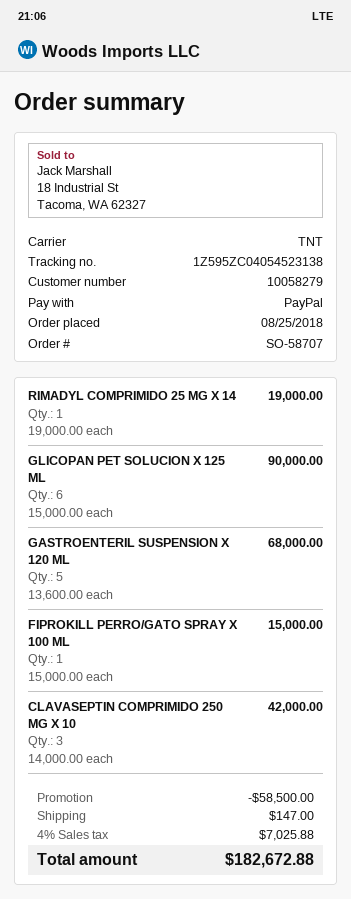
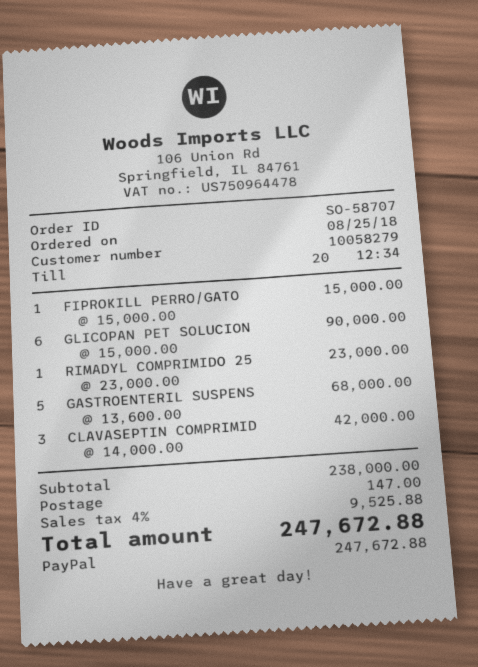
RIMADYL COMPRIMIDO 25 MG X 14: 1 x 19000.00 = 19000.00 -> 1 x 23000.00 = 23000.00
discount: 58500.00 -> none
tax: 4% = 7025.88 -> 4% = 9525.88
total: 182672.88 -> 247672.88

